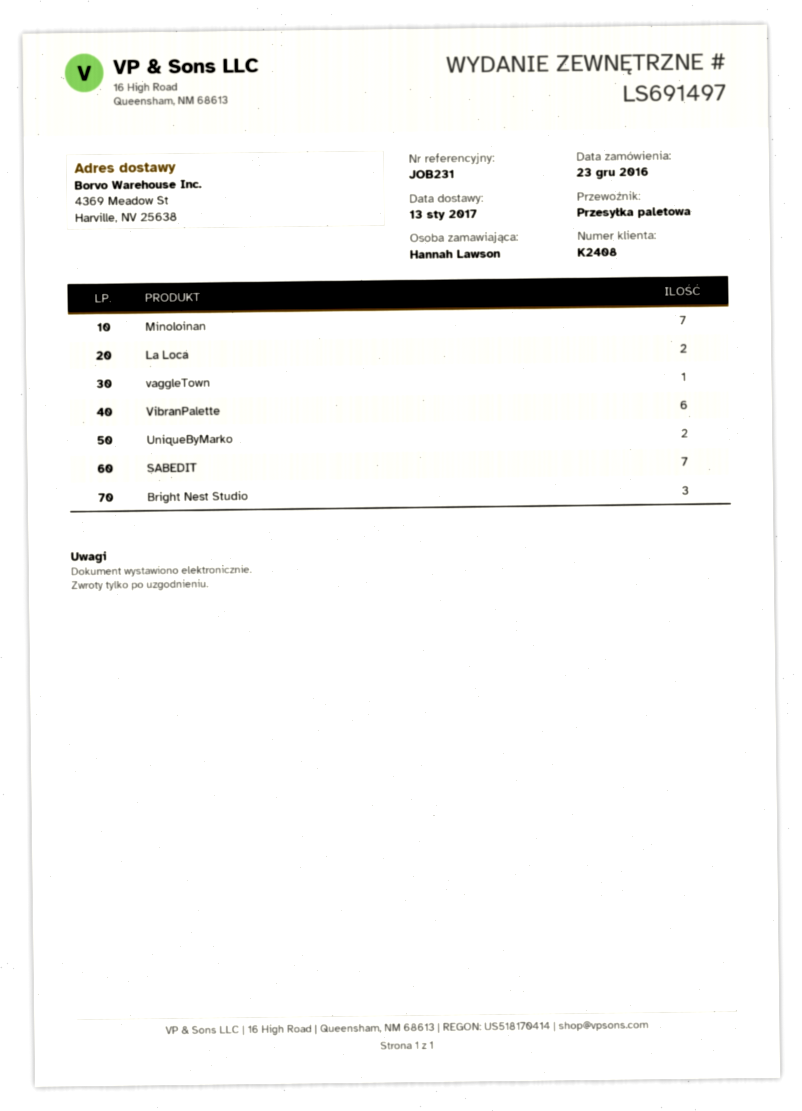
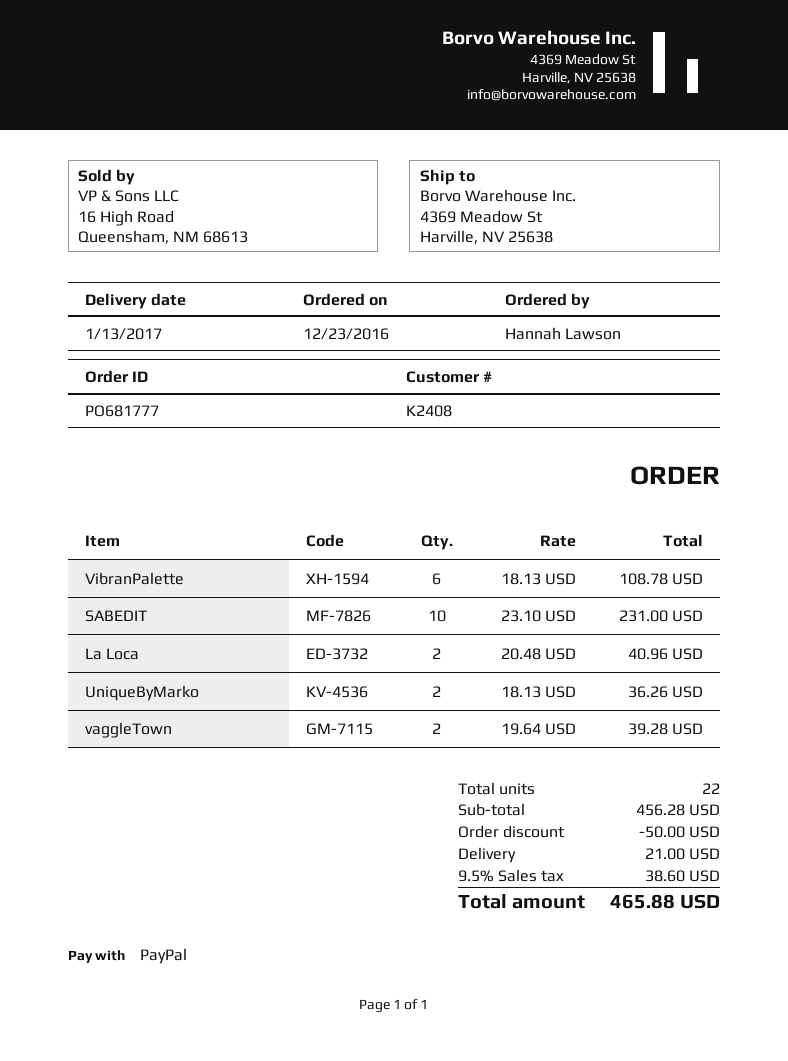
Minoloinan: 7 -> none
vaggleTown: 1 -> 2
SABEDIT: 7 -> 10
Bright Nest Studio: 3 -> none

